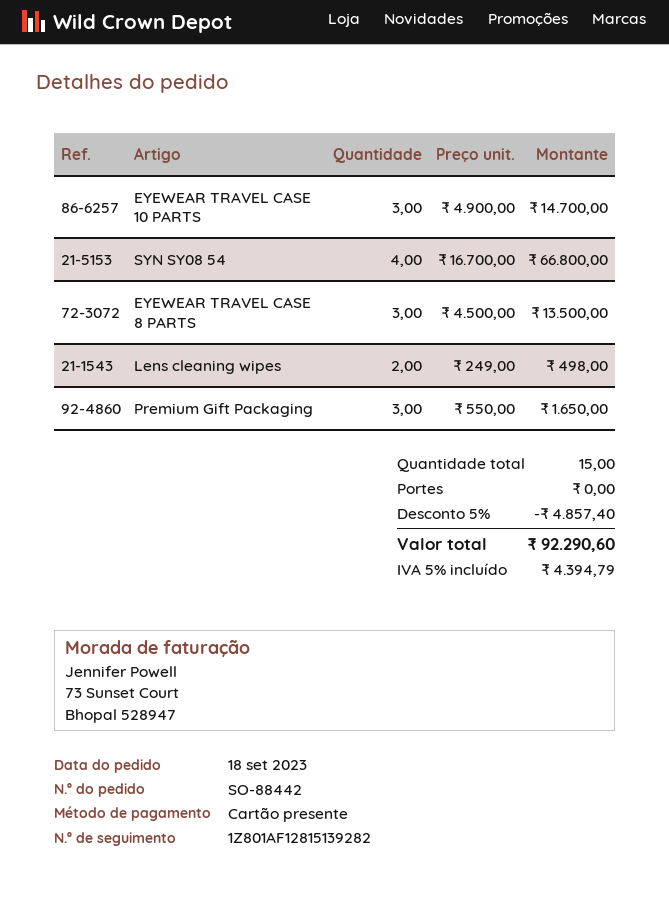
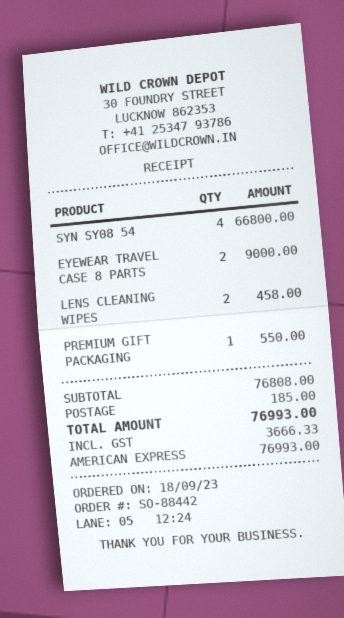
payment method: gift card -> American Express
EYEWEAR TRAVEL CASE 10 PARTS: 3 for 14700.00 -> none
EYEWEAR TRAVEL CASE 8 PARTS: 3 for 13500.00 -> 2 for 9000.00
Lens cleaning wipes: 2 for 498.00 -> 2 for 458.00
Premium Gift Packaging: 3 for 1650.00 -> 1 for 550.00
discount: 5% = 4857.40 -> none
shipping: 0.00 -> 185.00
tax: 4394.79 -> 3666.33
total: 92290.60 -> 76993.00

